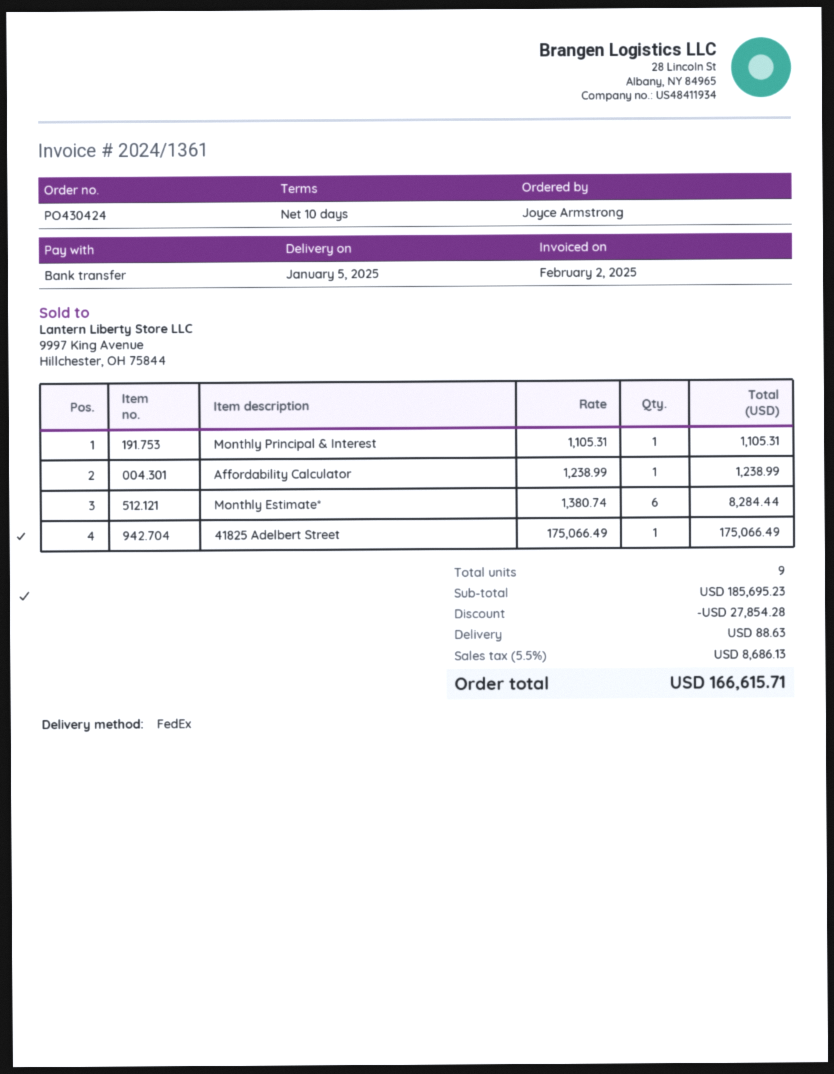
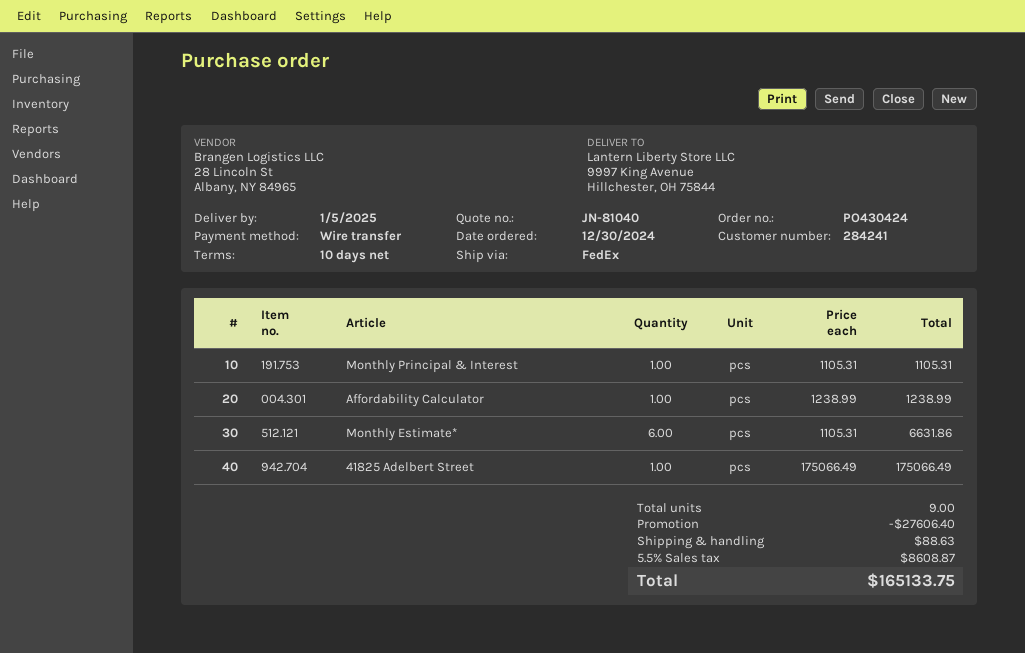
Monthly Estimate*: 6 x 1380.74 = 8284.44 -> 6 x 1105.31 = 6631.86
discount: 27854.28 -> 27606.40
tax: 5.5% = 8686.13 -> 5.5% = 8608.87
total: 166615.71 -> 165133.75

